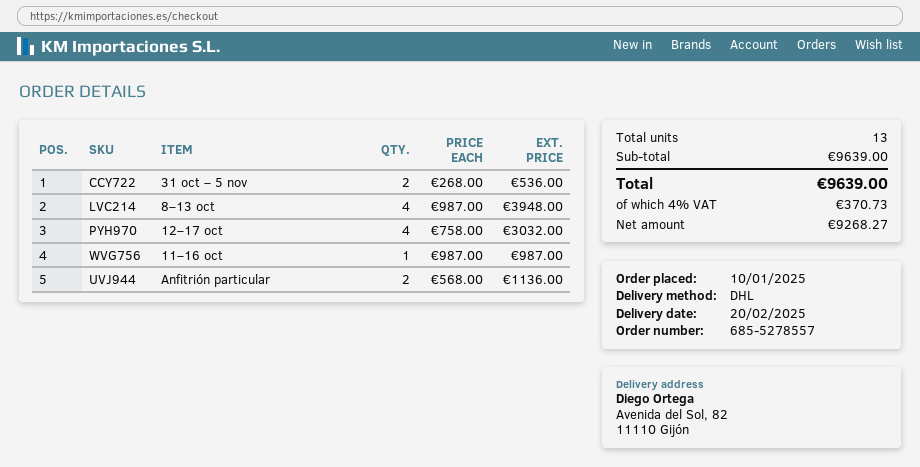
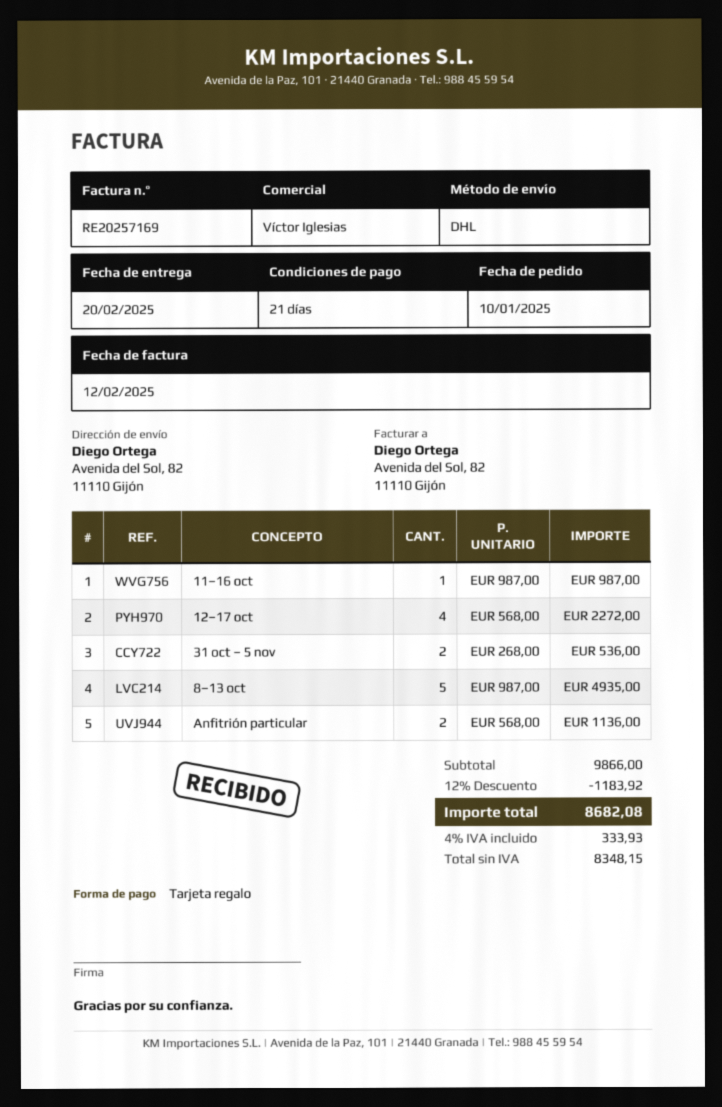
8–13 oct: 4 x 987.00 = 3948.00 -> 5 x 987.00 = 4935.00
12–17 oct: 4 x 758.00 = 3032.00 -> 4 x 568.00 = 2272.00
subtotal: 9639.00 -> 9866.00
discount: none -> 12% = 1183.92
net: 9268.27 -> 8348.15
tax: 4% = 370.73 -> 4% = 333.93
total: 9639.00 -> 8682.08

